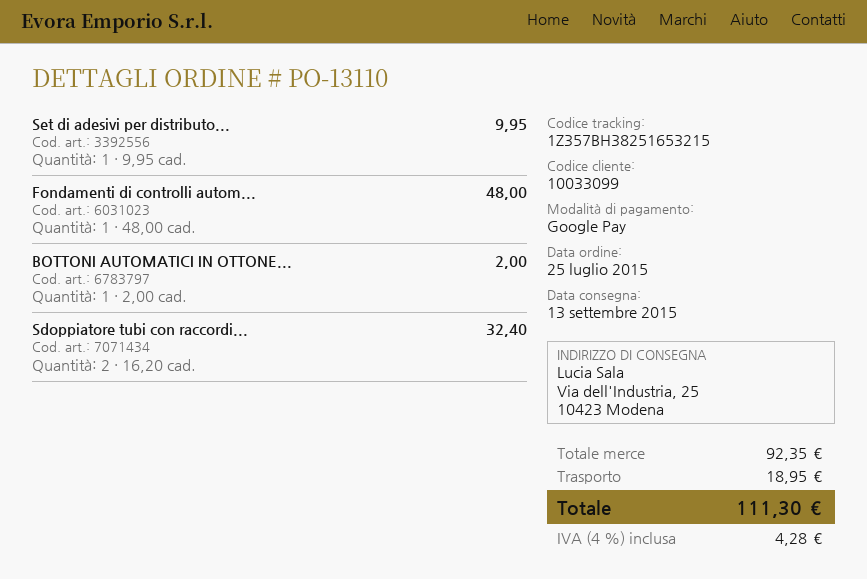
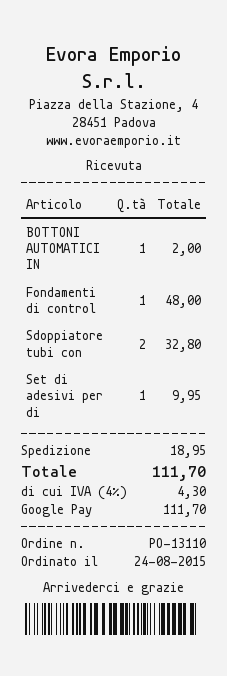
order date: 2015-07-25 -> 2015-08-24
Sdoppiatore tubi con raccordi...: 2 for 32.40 -> 2 for 32.80
tax: 4% = 4.28 -> 4% = 4.30
total: 111.30 -> 111.70

